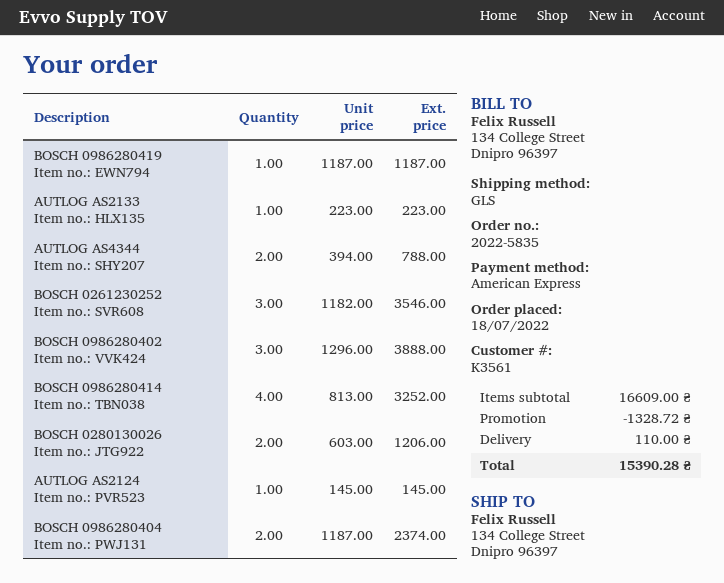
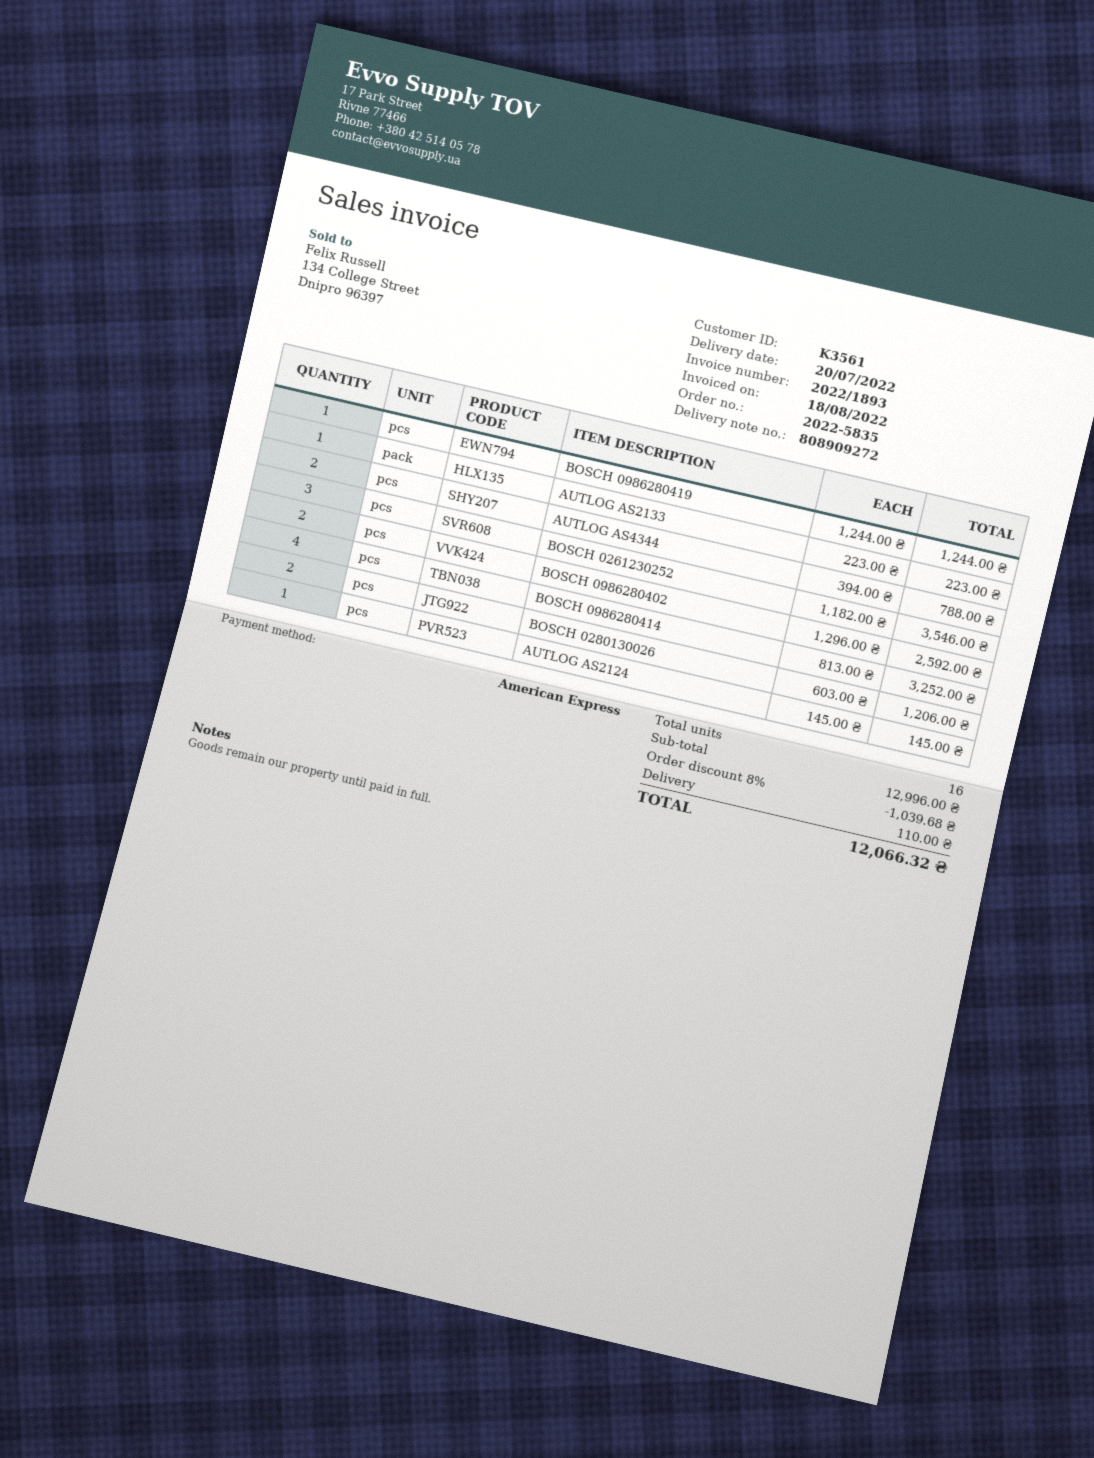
BOSCH 0986280419: 1 x 1187.00 = 1187.00 -> 1 x 1244.00 = 1244.00
BOSCH 0986280402: 3 x 1296.00 = 3888.00 -> 2 x 1296.00 = 2592.00
BOSCH 0986280404: 2 x 1187.00 = 2374.00 -> none
subtotal: 16609.00 -> 12996.00
discount: 1328.72 -> 1039.68
total: 15390.28 -> 12066.32

